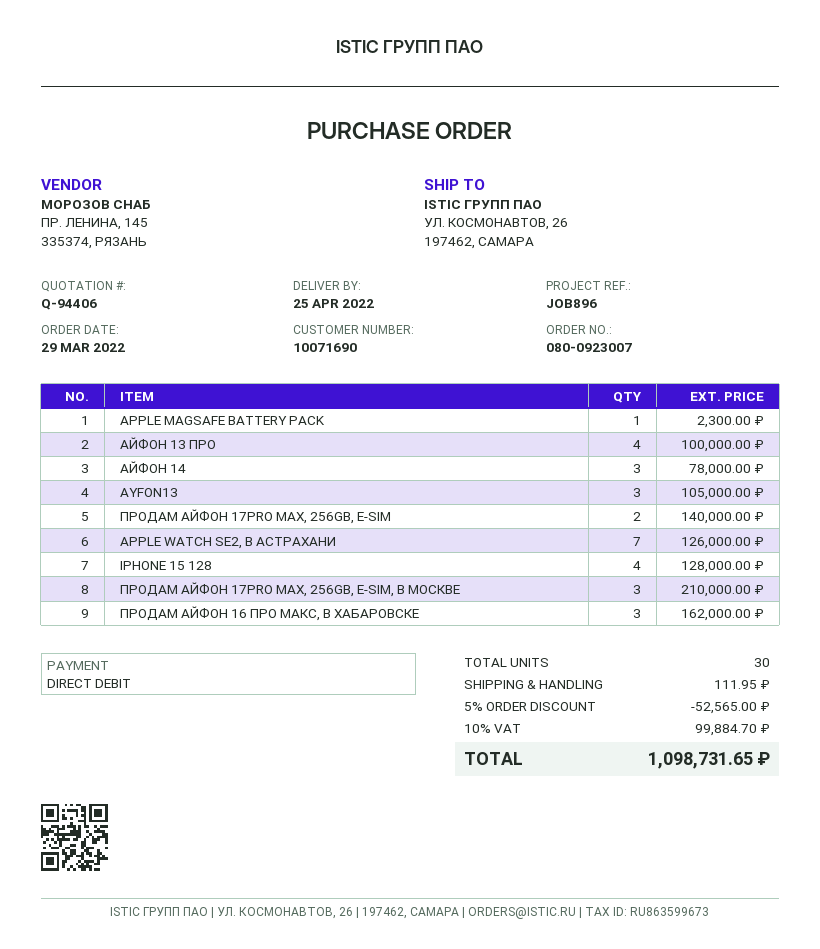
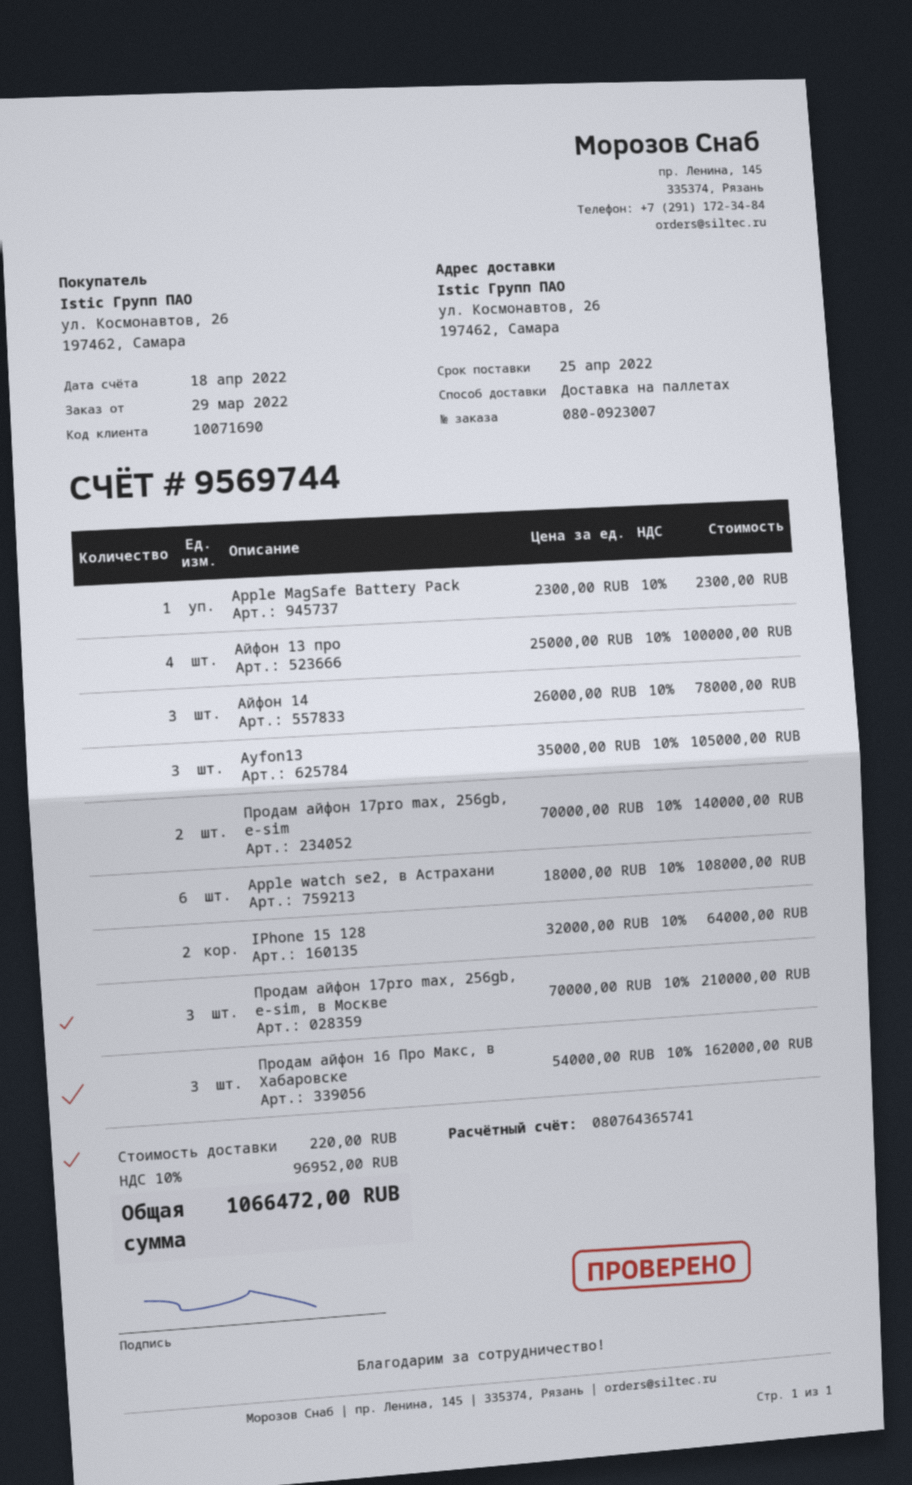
APPLE WATCH SE2, В АСТРАХАНИ: 7 for 126000.00 -> 6 for 108000.00
IPHONE 15 128: 4 for 128000.00 -> 2 for 64000.00
discount: 5% = 52565.00 -> none
shipping: 111.95 -> 220.00
tax: 10% = 99884.70 -> 10% = 96952.00
total: 1098731.65 -> 1066472.00

